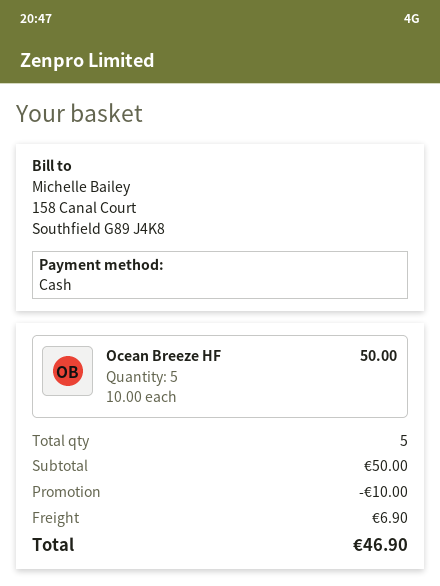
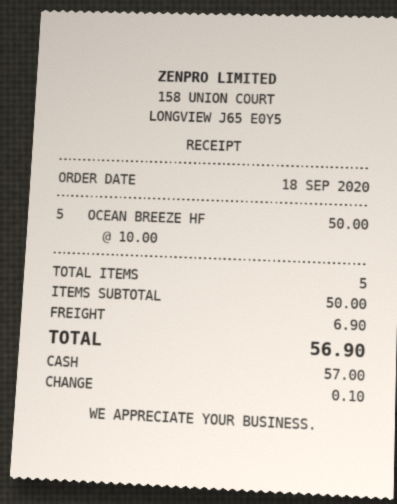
discount: 10.00 -> none
total: 46.90 -> 56.90

